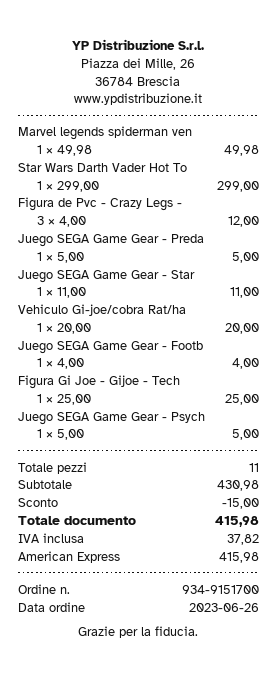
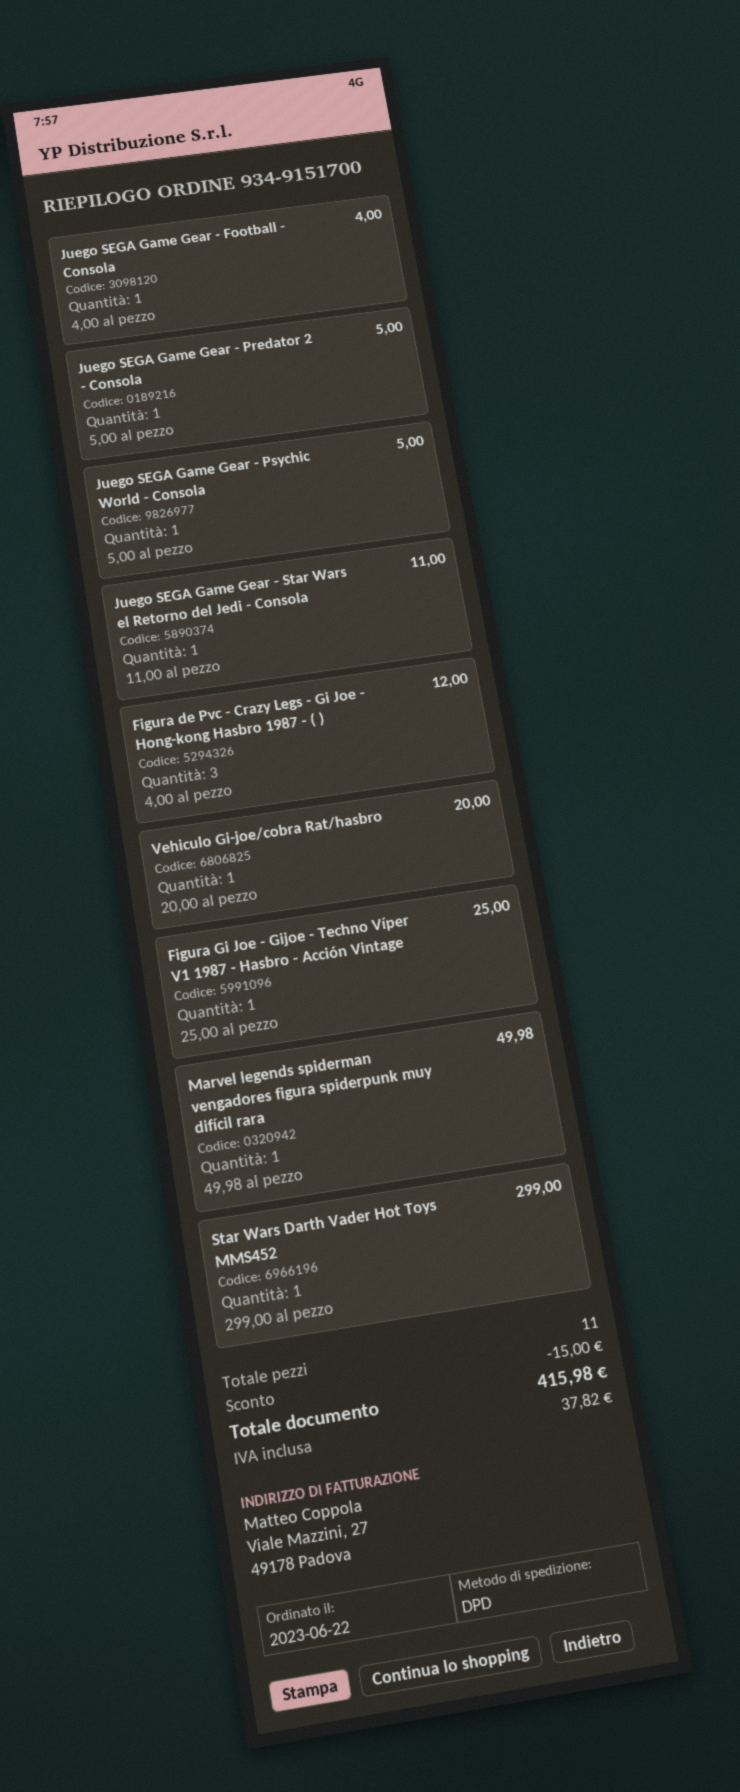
order date: 2023-06-26 -> 2023-06-22

